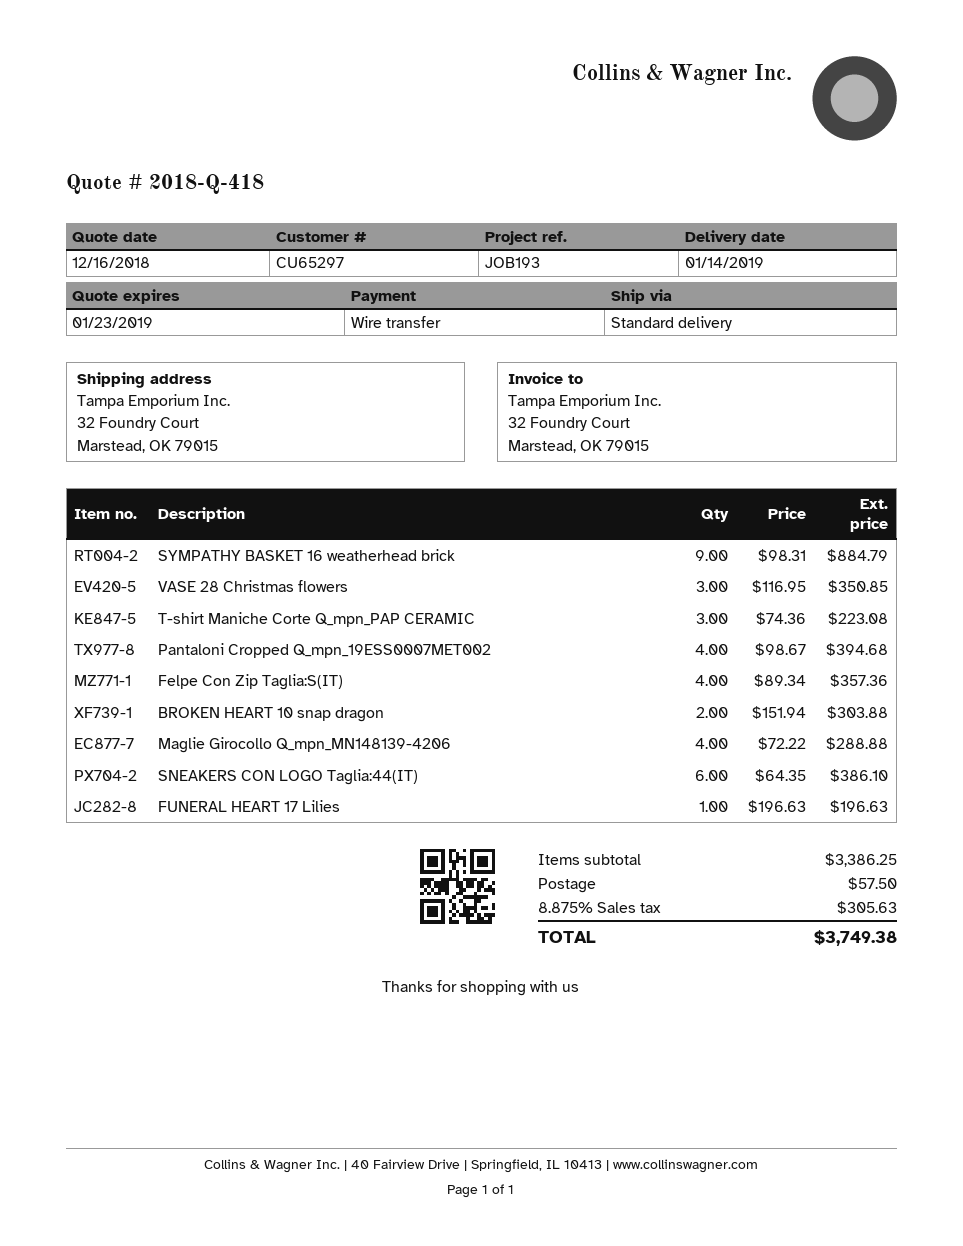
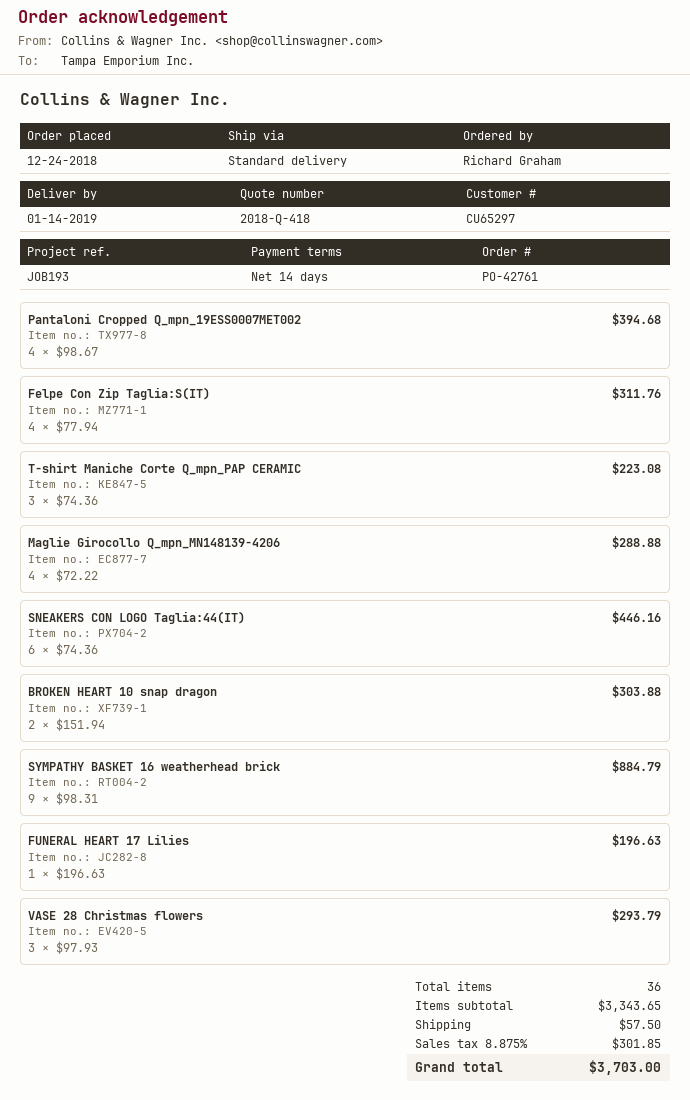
VASE 28 Christmas flowers: 3 x 116.95 = 350.85 -> 3 x 97.93 = 293.79
Felpe Con Zip Taglia:S(IT): 4 x 89.34 = 357.36 -> 4 x 77.94 = 311.76
SNEAKERS CON LOGO Taglia:44(IT): 6 x 64.35 = 386.10 -> 6 x 74.36 = 446.16
subtotal: 3386.25 -> 3343.65
tax: 8.875% = 305.63 -> 8.875% = 301.85
total: 3749.38 -> 3703.00

